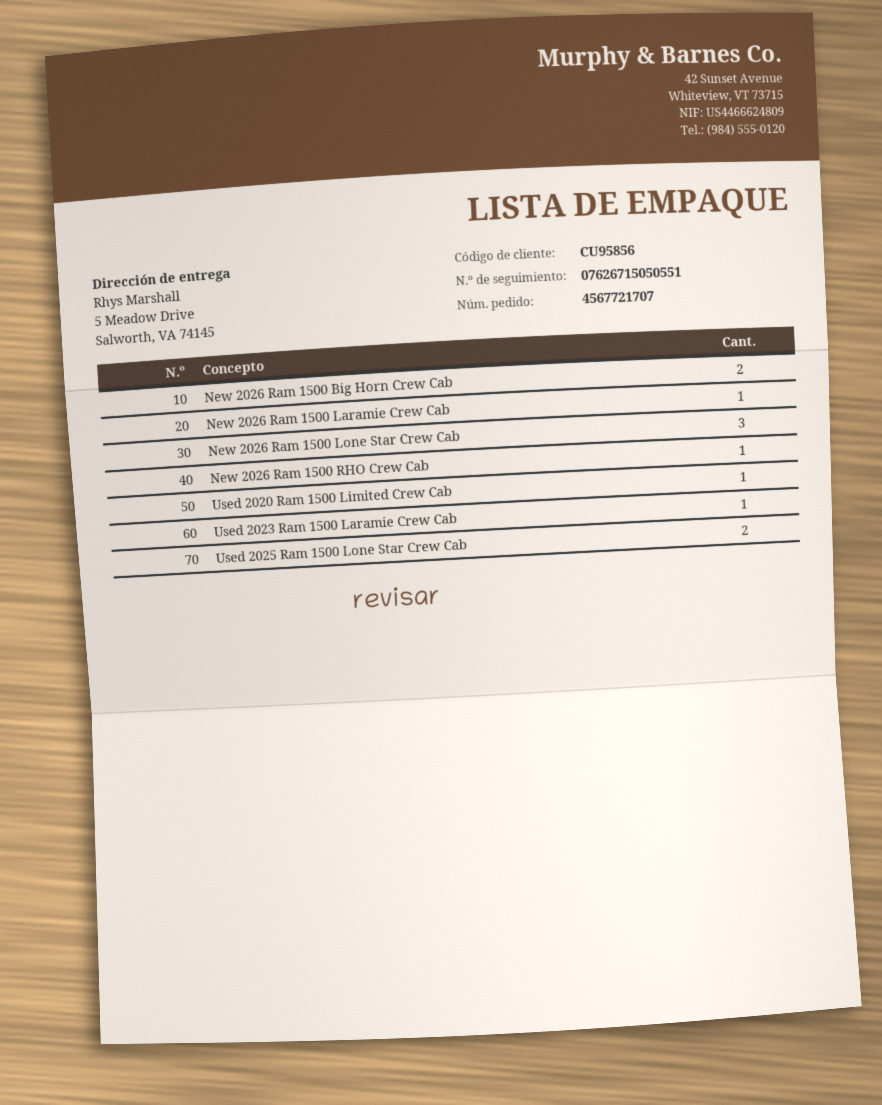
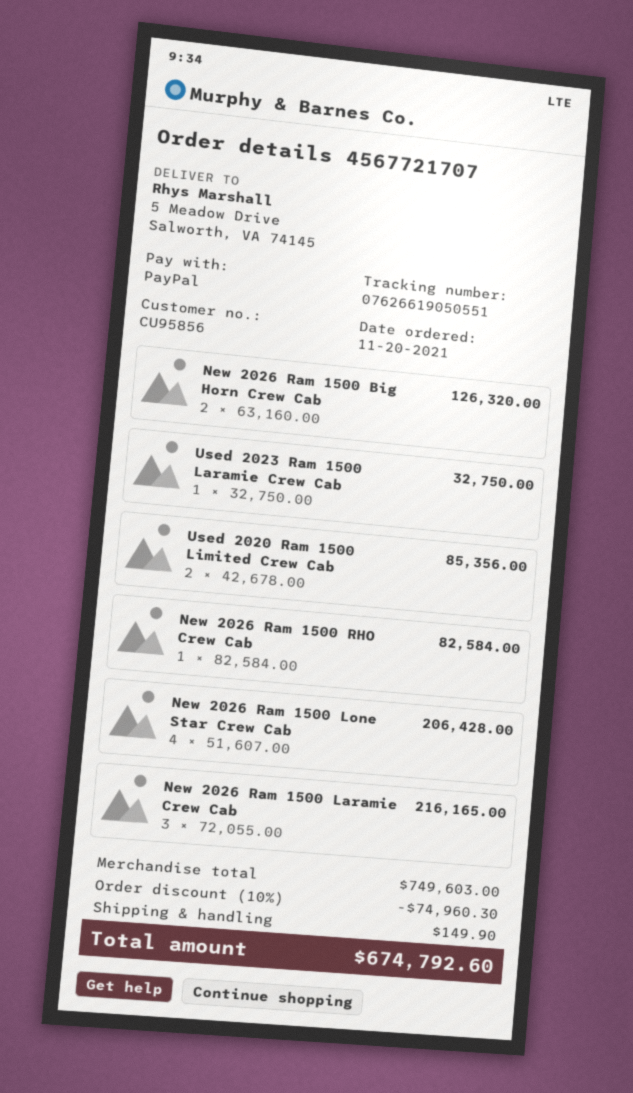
tracking number: 07626715050551 -> 07626619050551
New 2026 Ram 1500 Laramie Crew Cab: 1 -> 3
New 2026 Ram 1500 Lone Star Crew Cab: 3 -> 4
Used 2020 Ram 1500 Limited Crew Cab: 1 -> 2
Used 2025 Ram 1500 Lone Star Crew Cab: 2 -> none

